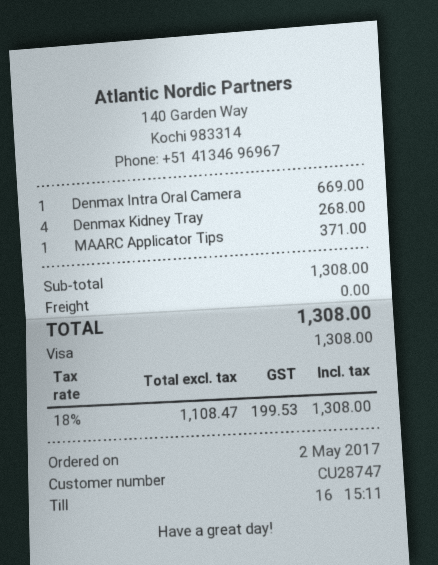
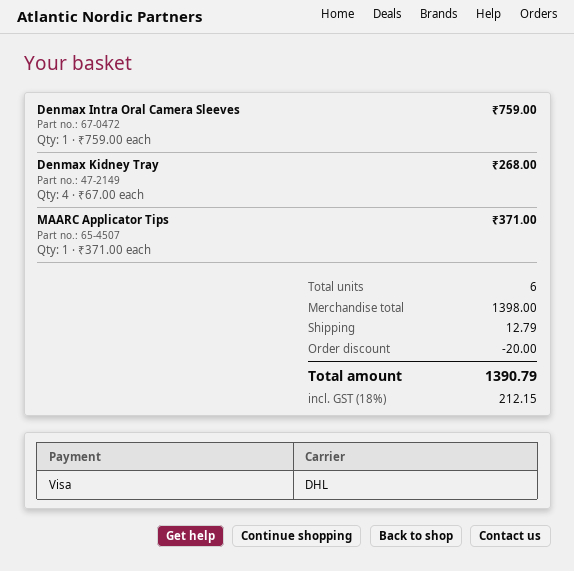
Denmax Intra Oral Camera: 1 for 669.00 -> 1 for 759.00
subtotal: 1308.00 -> 1398.00
discount: none -> 20.00
shipping: 0.00 -> 12.79
tax: 18% = 199.53 -> 18% = 212.15
total: 1308.00 -> 1390.79

